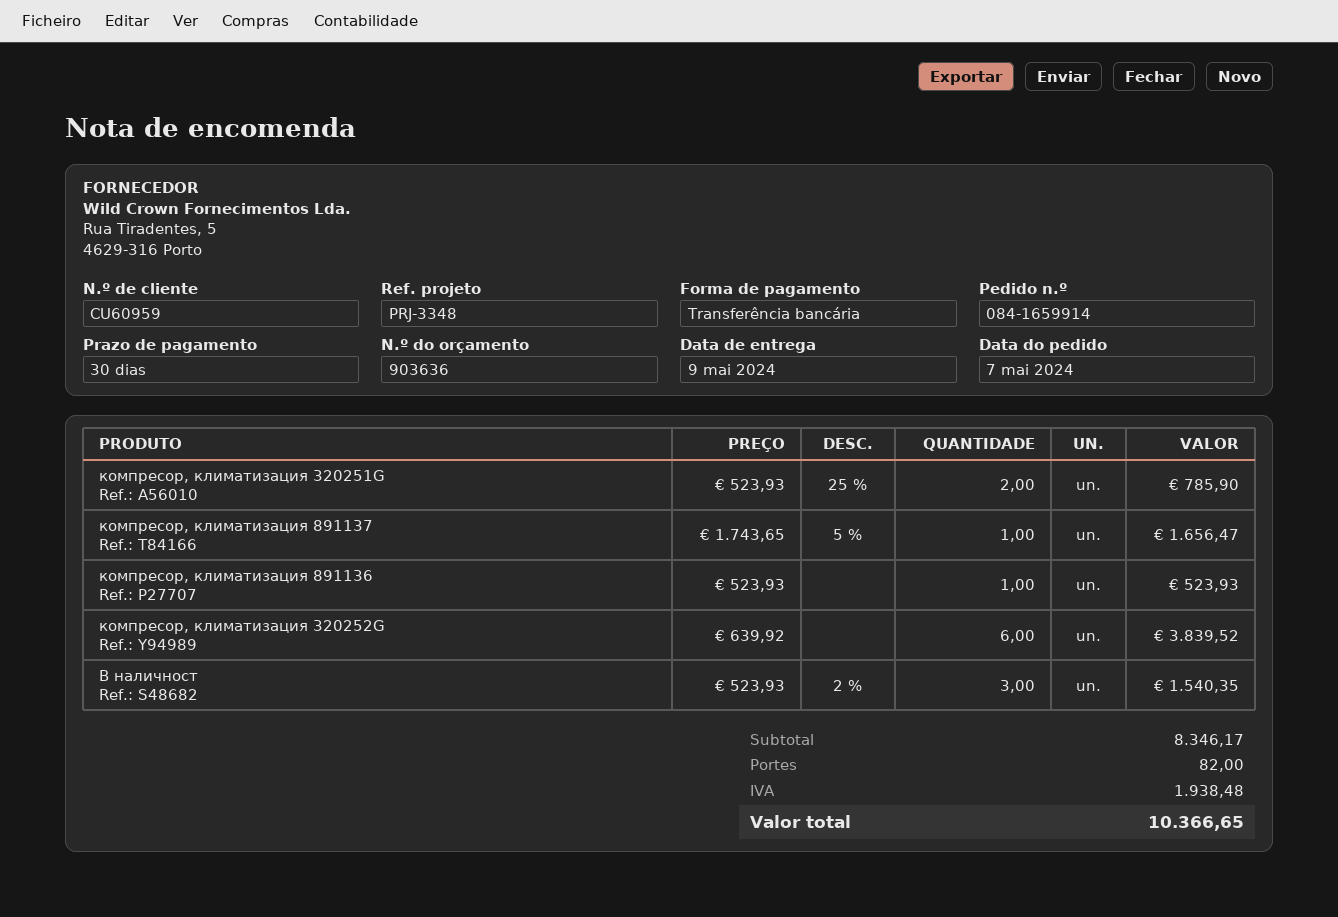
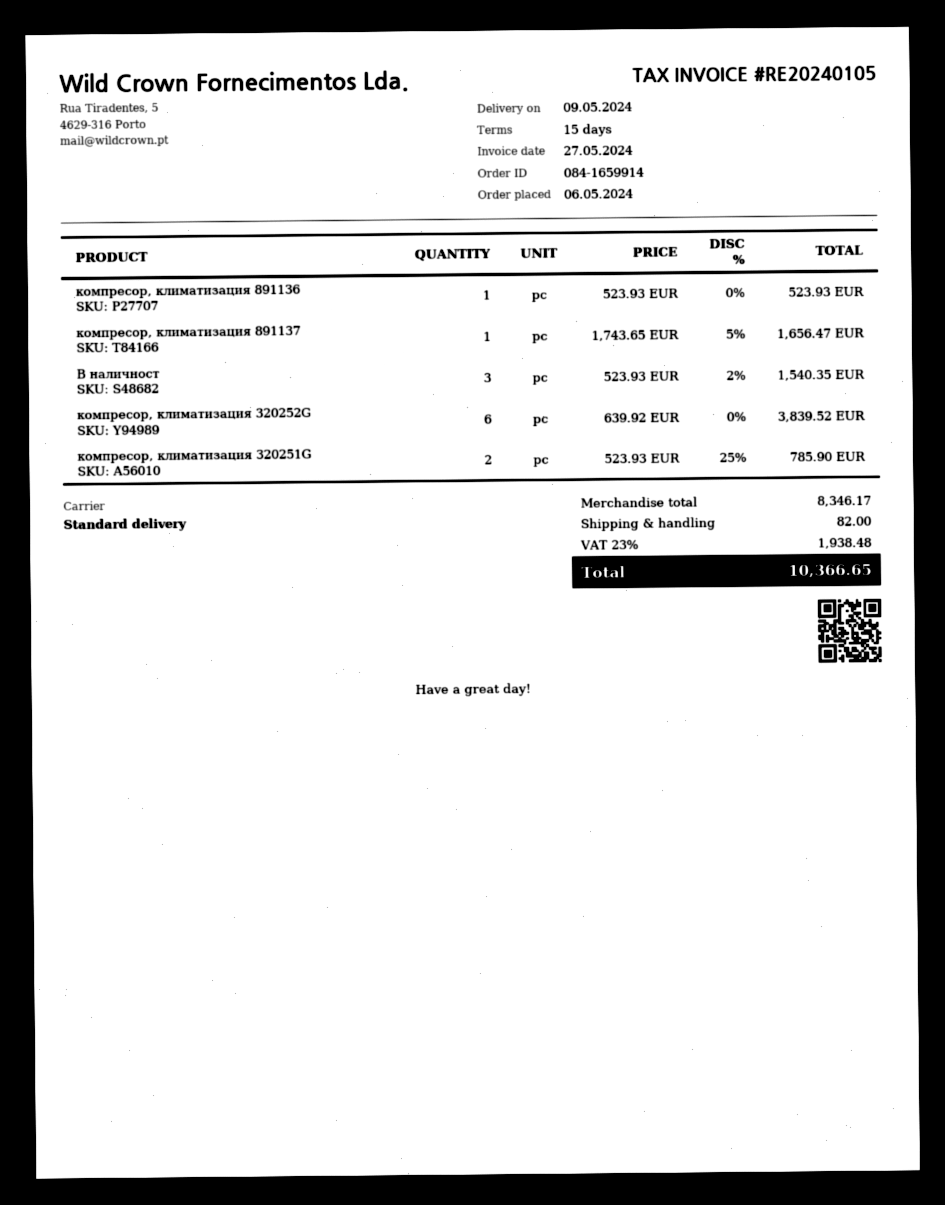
order date: 2024-05-07 -> 2024-05-06
payment terms: 30 days -> 15 days

